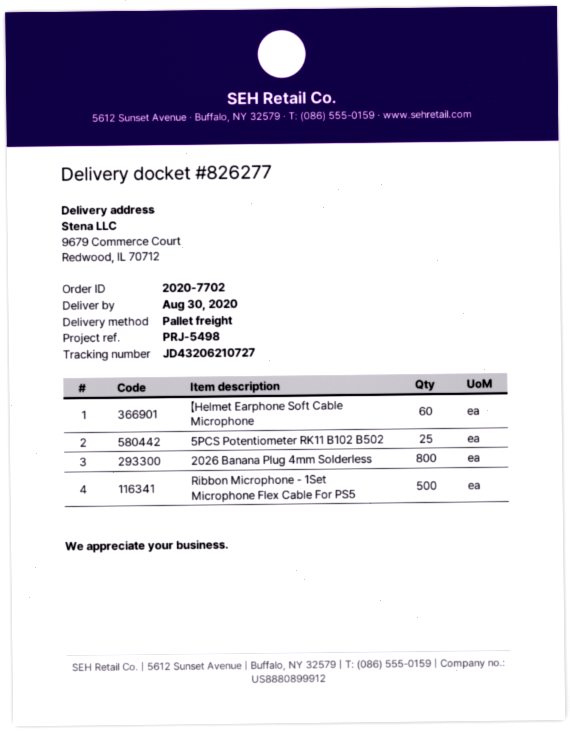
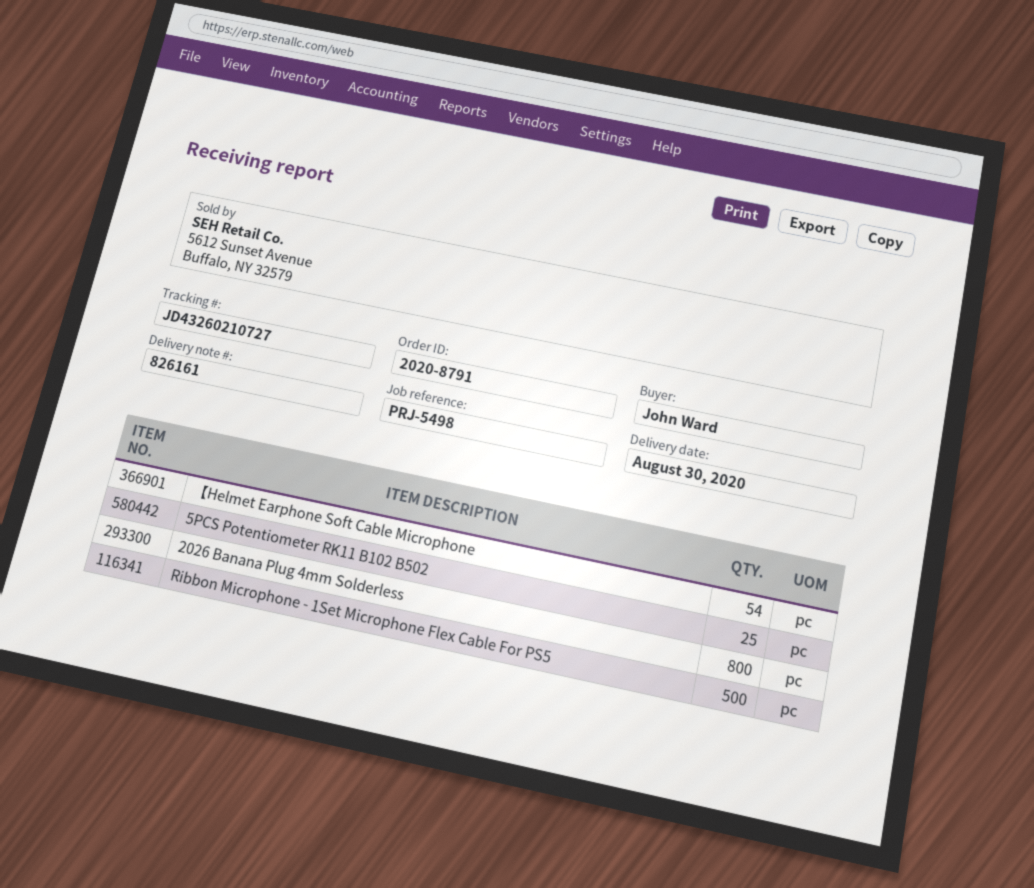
order number: 2020-7702 -> 2020-8791
delivery note number: 826277 -> 826161
tracking number: JD43206210727 -> JD43260210727
【Helmet Earphone Soft Cable Microphone: 60 -> 54

